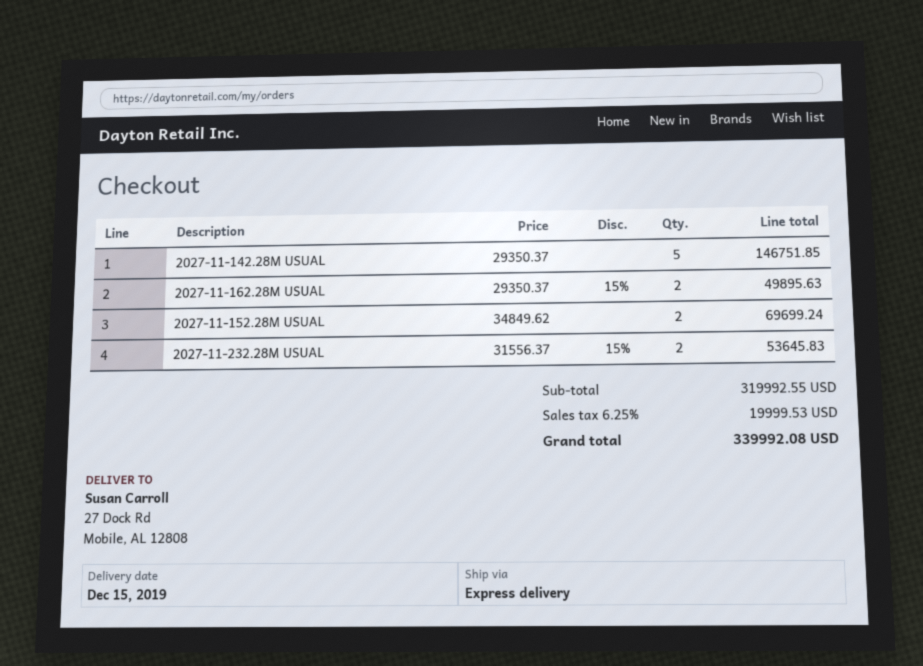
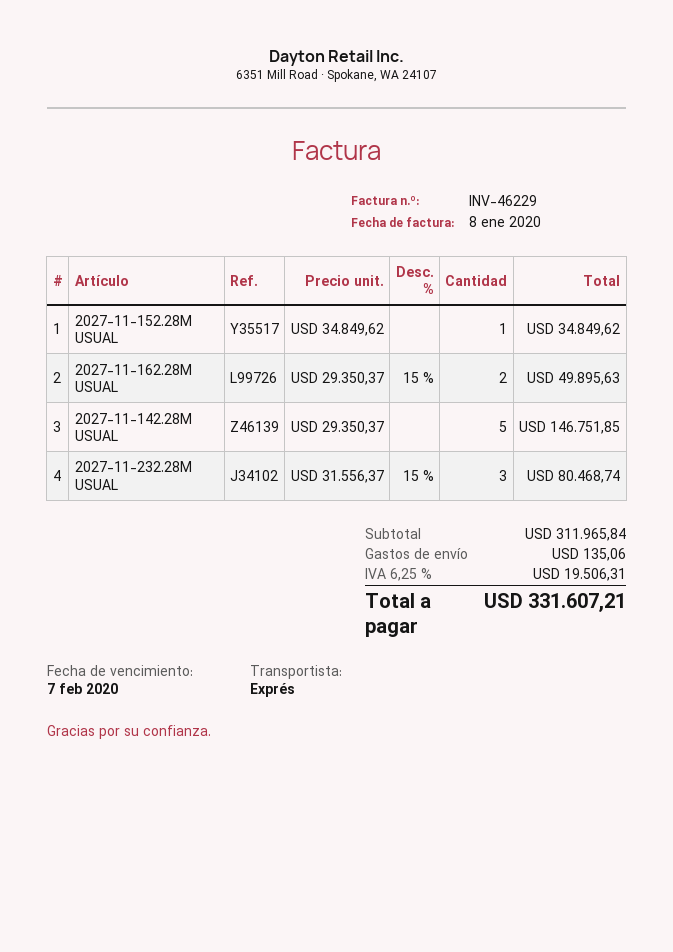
2027-11-152.28M USUAL: 2 x 34849.62 = 69699.24 -> 1 x 34849.62 = 34849.62
2027-11-232.28M USUAL: 2 x 31556.37 - 15% = 53645.83 -> 3 x 31556.37 - 15% = 80468.74
subtotal: 319992.55 -> 311965.84
shipping: none -> 135.06
tax: 6.25% = 19999.53 -> 6.25% = 19506.31
total: 339992.08 -> 331607.21

